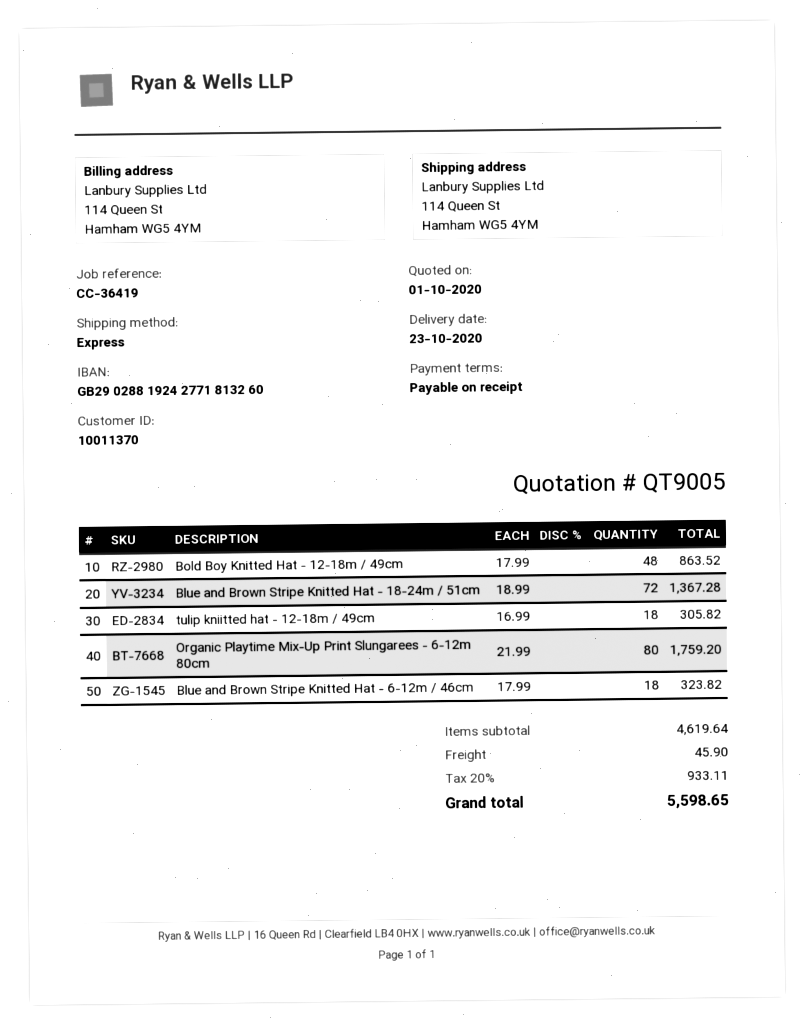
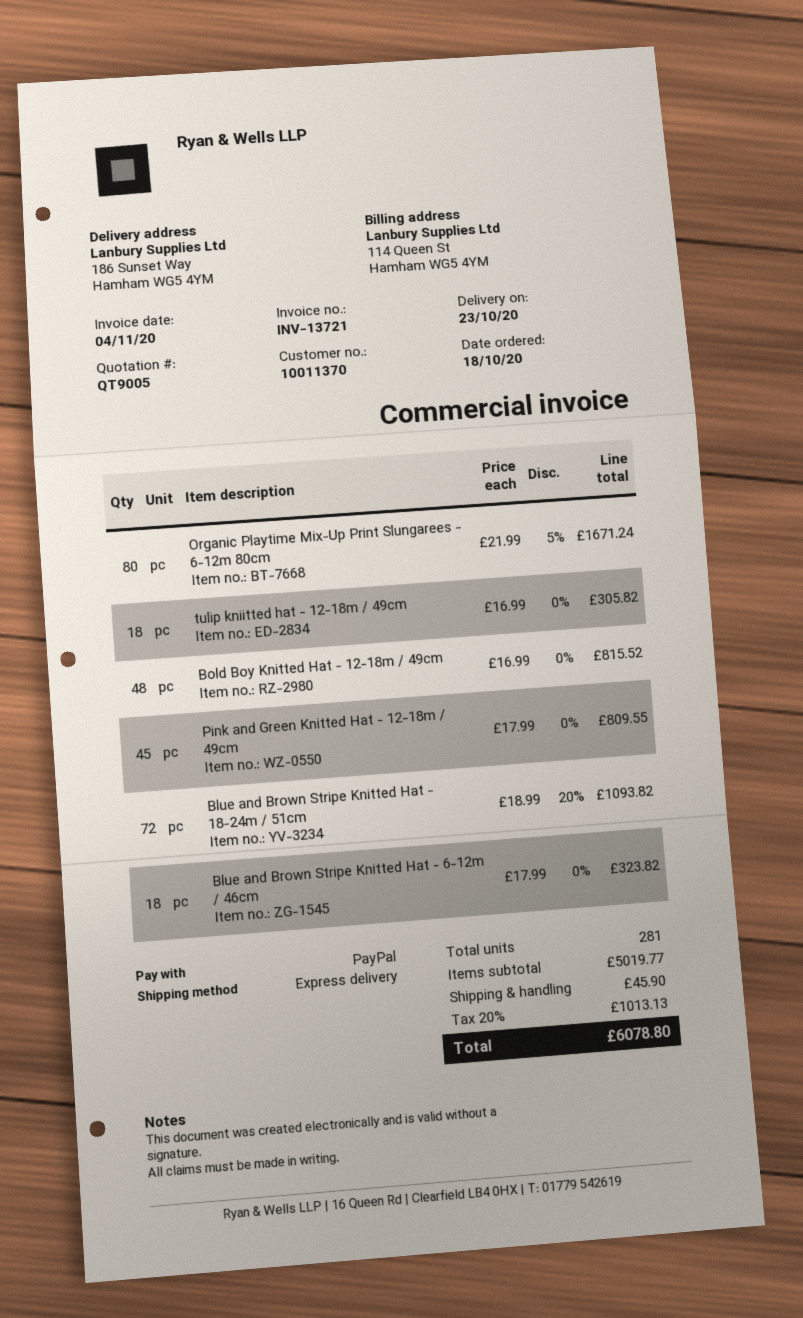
ship to: 114 Queen St, Hamham WG5 4YM -> 186 Sunset Way, Hamham WG5 4YM
Bold Boy Knitted Hat - 12-18m / 49cm: 48 x 17.99 = 863.52 -> 48 x 16.99 = 815.52
Blue and Brown Stripe Knitted Hat - 18-24m / 51cm: 72 x 18.99 = 1367.28 -> 72 x 18.99 - 20% = 1093.82
Organic Playtime Mix-Up Print Slungarees - 6-12m 80cm: 80 x 21.99 = 1759.20 -> 80 x 21.99 - 5% = 1671.24
Pink and Green Knitted Hat - 12-18m / 49cm: none -> 45 x 17.99 = 809.55
subtotal: 4619.64 -> 5019.77
tax: 20% = 933.11 -> 20% = 1013.13
total: 5598.65 -> 6078.80

